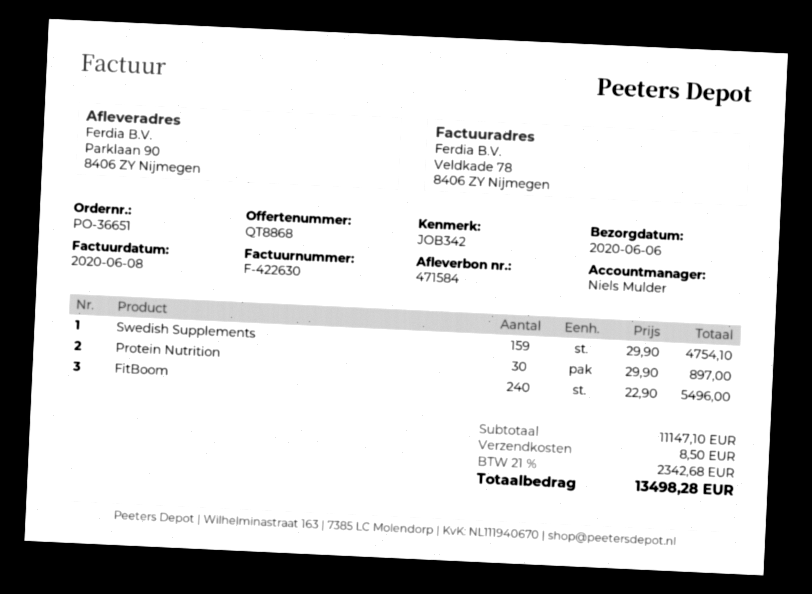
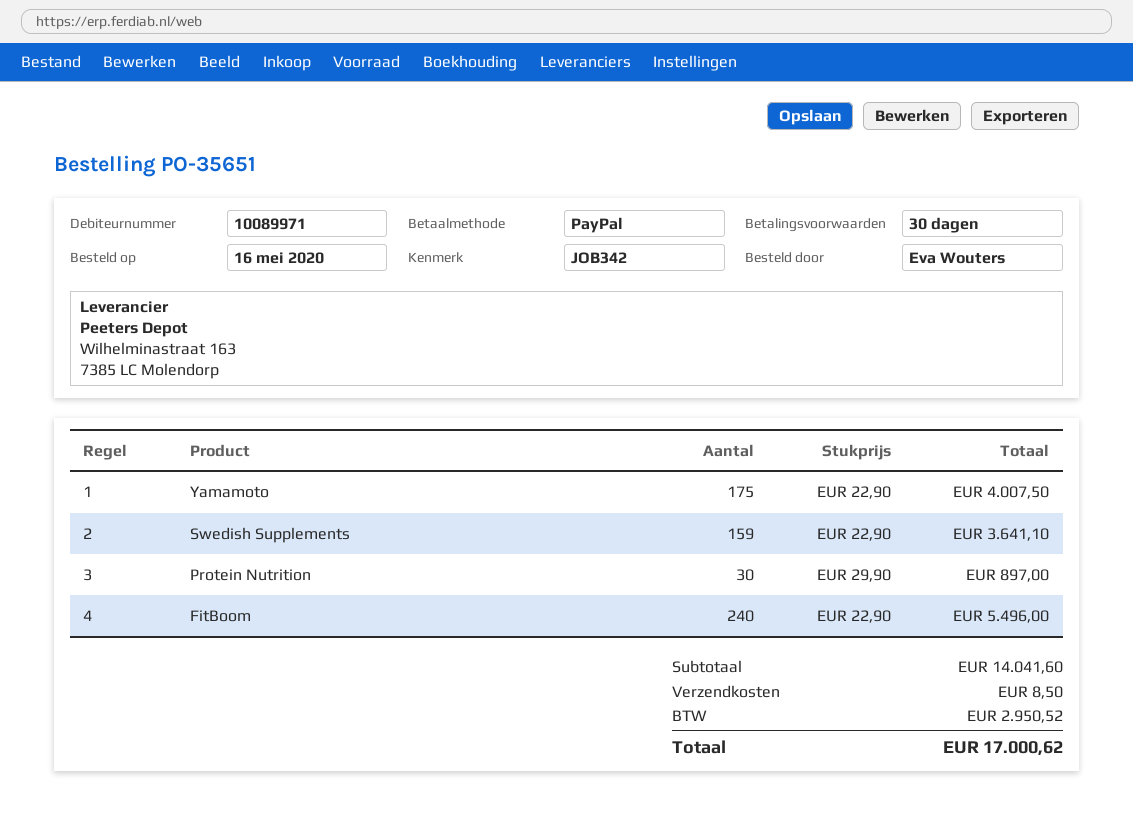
order number: PO-36651 -> PO-35651
Swedish Supplements: 159 x 29.90 = 4754.10 -> 159 x 22.90 = 3641.10
Yamamoto: none -> 175 x 22.90 = 4007.50
subtotal: 11147.10 -> 14041.60
tax: 2342.68 -> 2950.52
total: 13498.28 -> 17000.62

